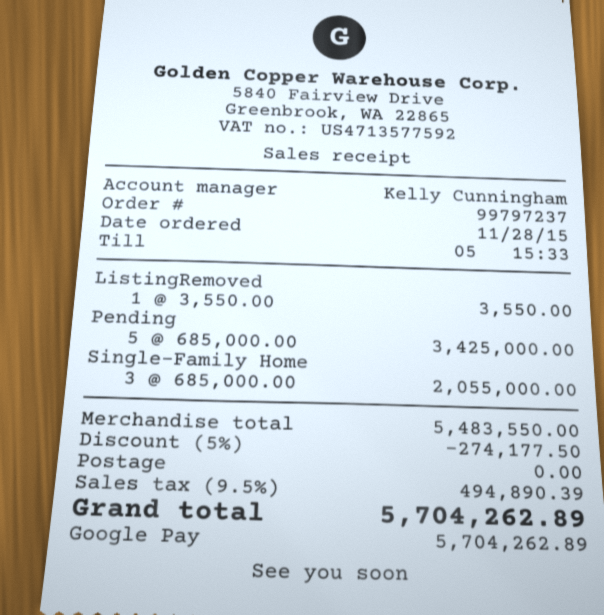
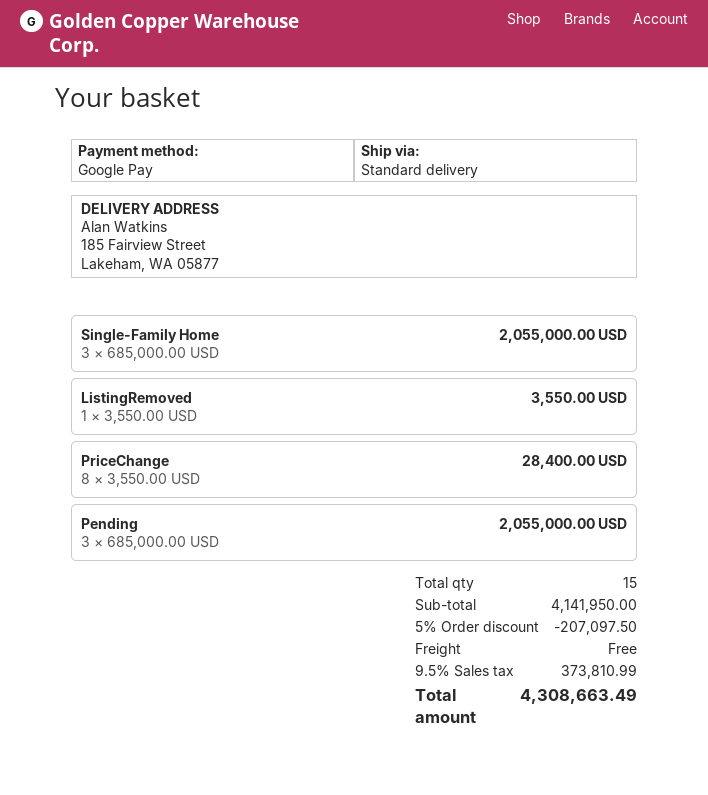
Pending: 5 x 685000.00 = 3425000.00 -> 3 x 685000.00 = 2055000.00
PriceChange: none -> 8 x 3550.00 = 28400.00
subtotal: 5483550.00 -> 4141950.00
discount: 5% = 274177.50 -> 5% = 207097.50
tax: 9.5% = 494890.39 -> 9.5% = 373810.99
total: 5704262.89 -> 4308663.49

